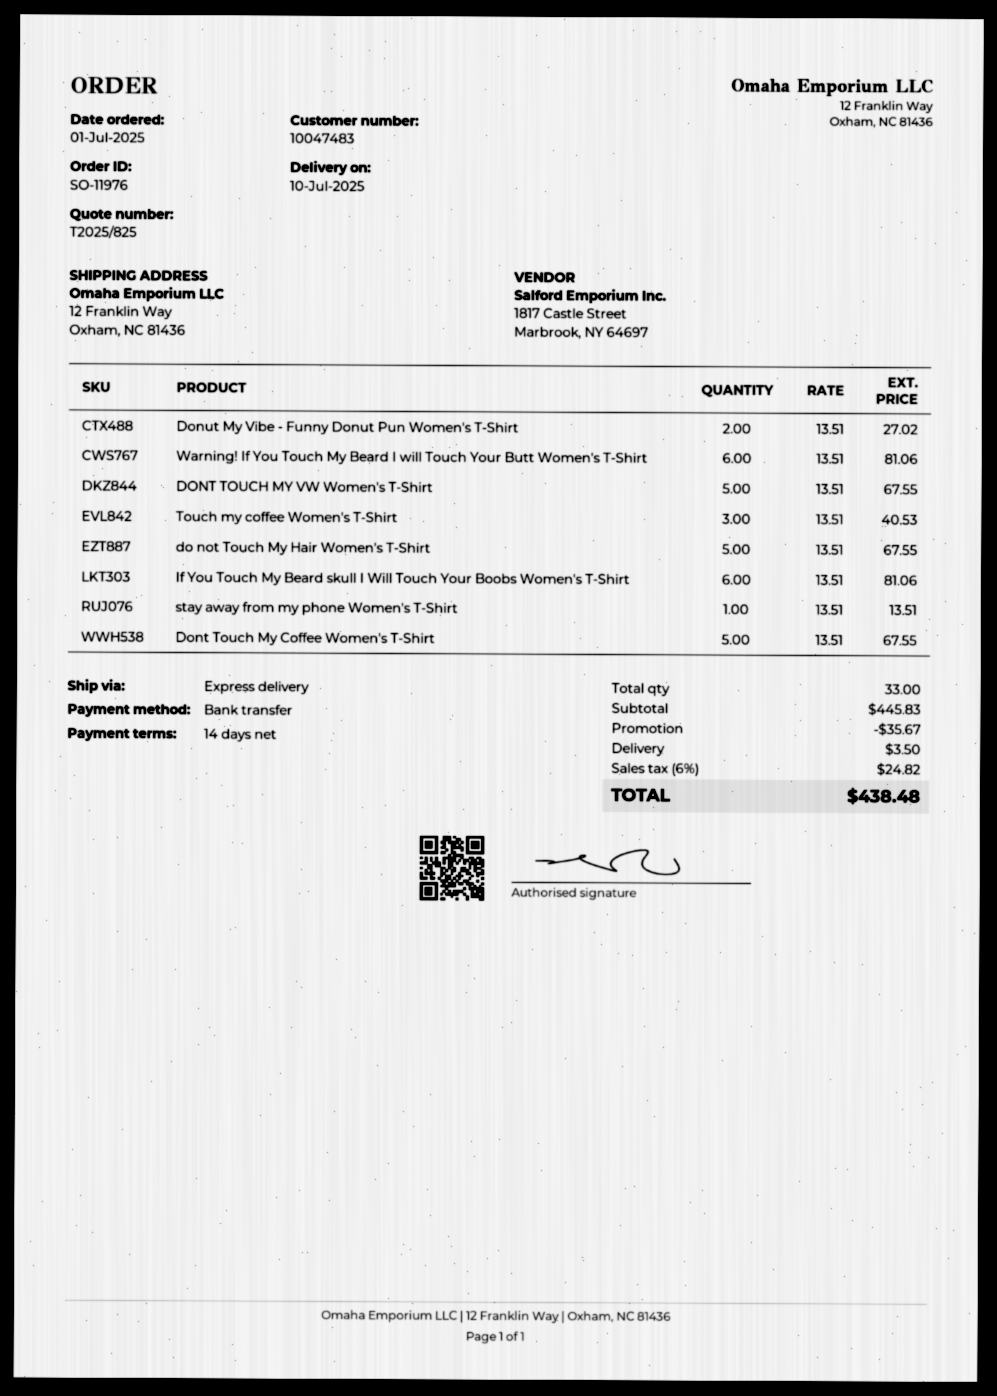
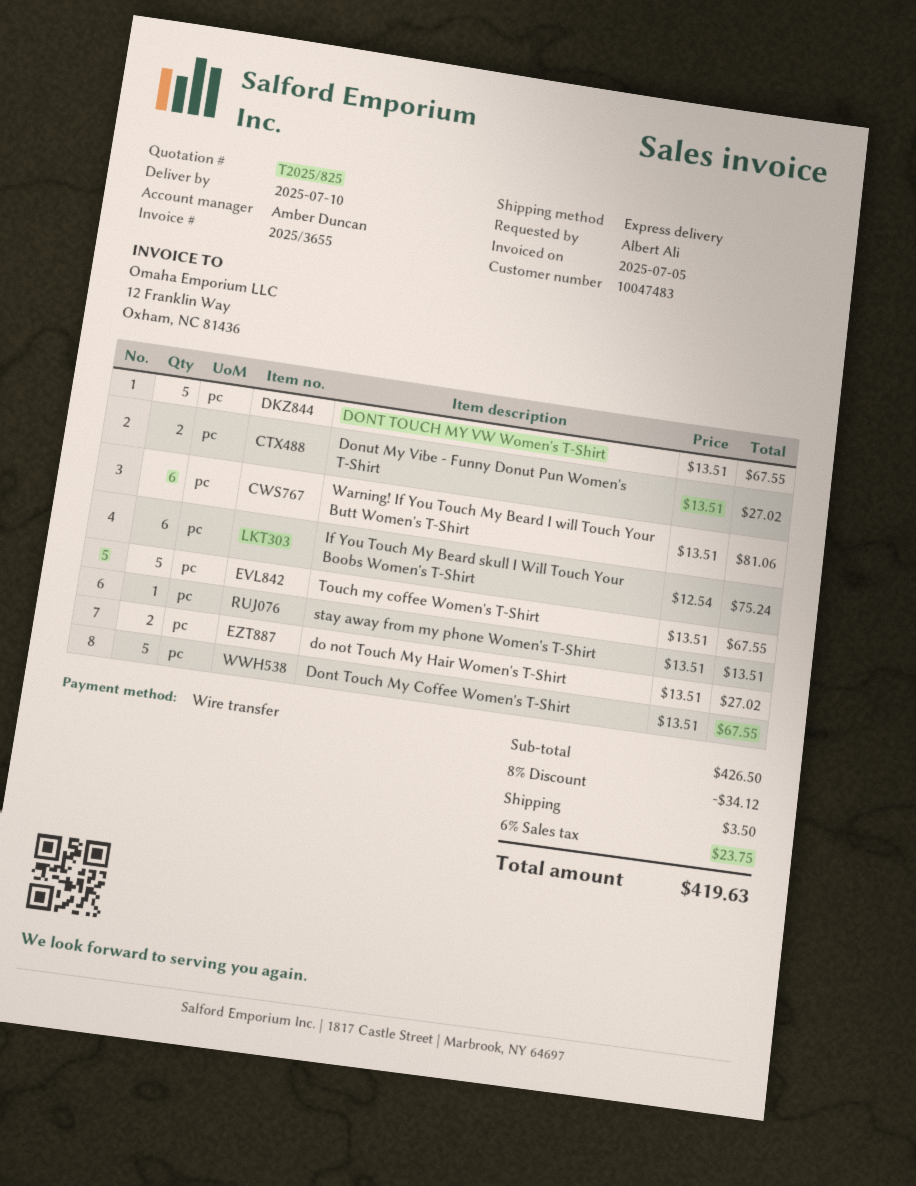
Touch my coffee Women's T-Shirt: 3 x 13.51 = 40.53 -> 5 x 13.51 = 67.55
do not Touch My Hair Women's T-Shirt: 5 x 13.51 = 67.55 -> 2 x 13.51 = 27.02
If You Touch My Beard skull I Will Touch Your Boobs Women's T-Shirt: 6 x 13.51 = 81.06 -> 6 x 12.54 = 75.24
subtotal: 445.83 -> 426.50
discount: 35.67 -> 34.12
tax: 6% = 24.82 -> 6% = 23.75
total: 438.48 -> 419.63

